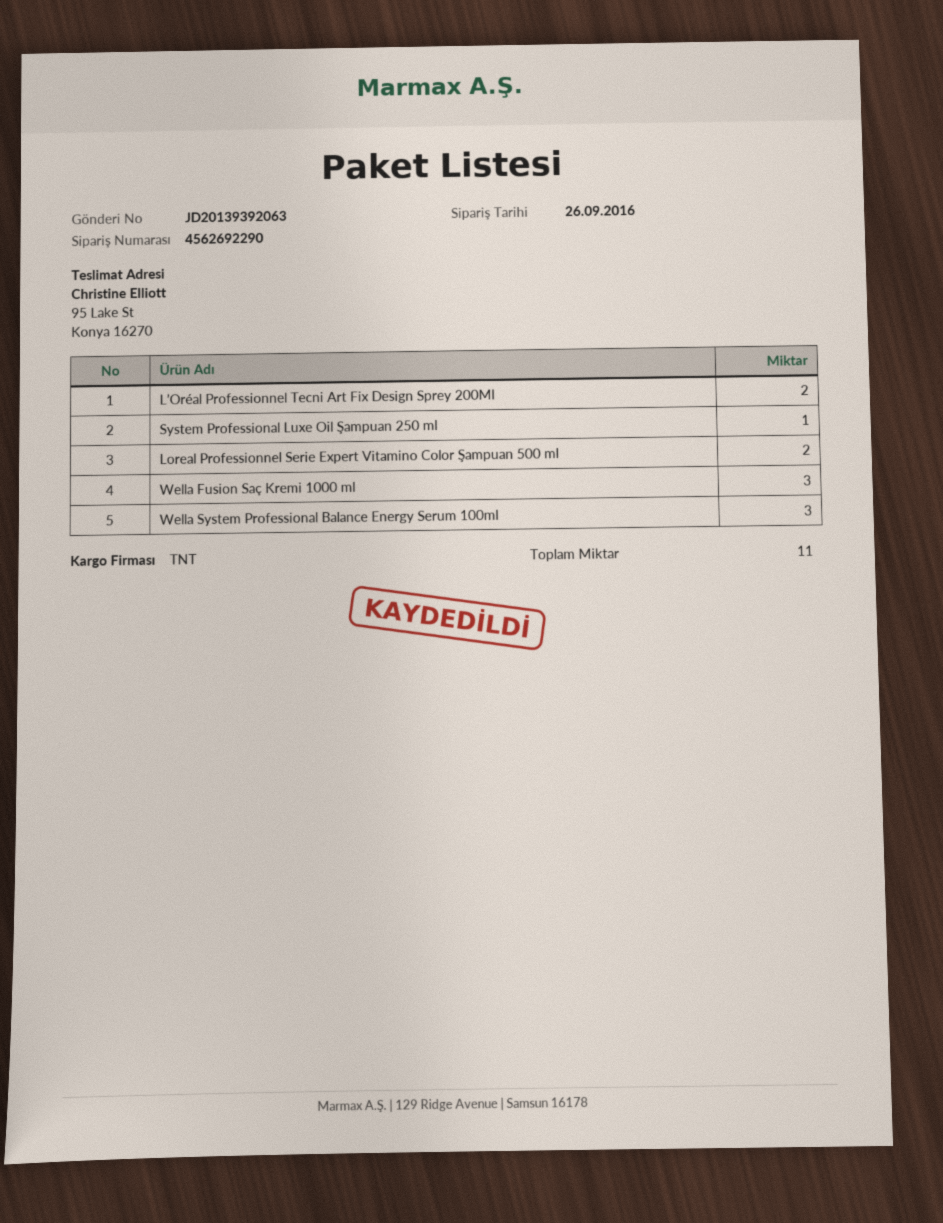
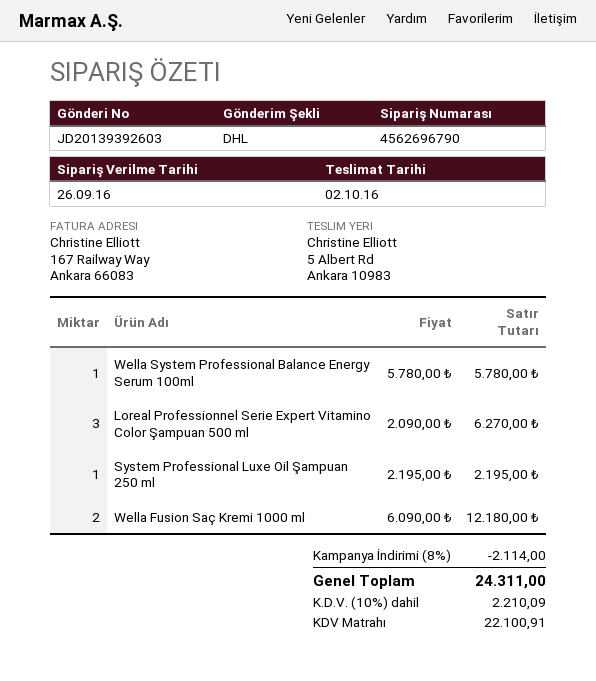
order number: 4562692290 -> 4562696790
shipping method: TNT -> DHL
tracking number: JD20139392063 -> JD20139392603
ship to: 95 Lake St, Konya 16270 -> 5 Albert Rd, Ankara 10983
L’Oréal Professionnel Tecni Art Fix Design Sprey 200Ml: 2 -> none
Loreal Professionnel Serie Expert Vitamino Color Şampuan 500 ml: 2 -> 3
Wella Fusion Saç Kremi 1000 ml: 3 -> 2
Wella System Professional Balance Energy Serum 100ml: 3 -> 1

